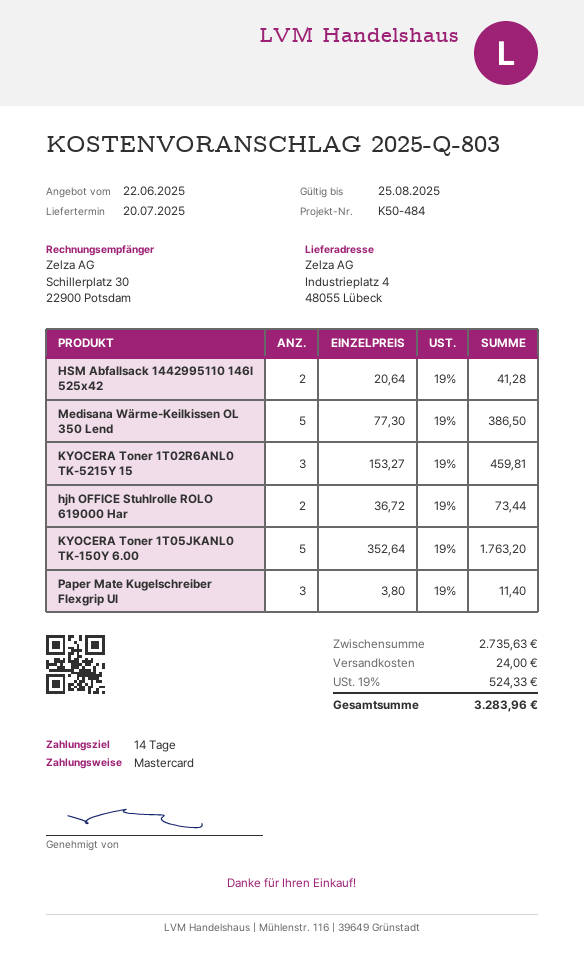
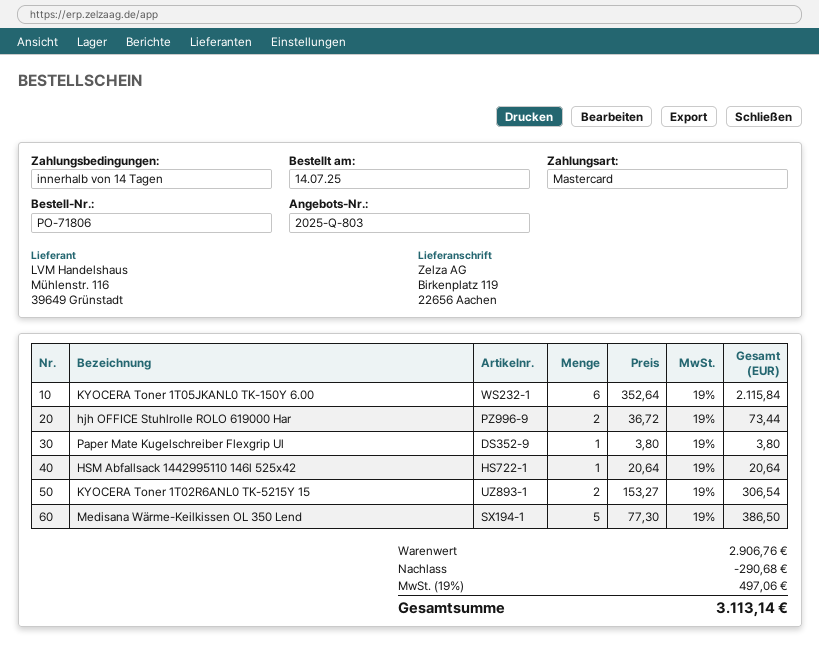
ship to: Industrieplatz 4, 48055 Lübeck -> Birkenplatz 119, 22656 Aachen
HSM Abfallsack 1442995110 146l 525x42: 2 x 20.64 = 41.28 -> 1 x 20.64 = 20.64
KYOCERA Toner 1T02R6ANL0 TK-5215Y 15: 3 x 153.27 = 459.81 -> 2 x 153.27 = 306.54
KYOCERA Toner 1T05JKANL0 TK-150Y 6.00: 5 x 352.64 = 1763.20 -> 6 x 352.64 = 2115.84
Paper Mate Kugelschreiber Flexgrip Ul: 3 x 3.80 = 11.40 -> 1 x 3.80 = 3.80
subtotal: 2735.63 -> 2906.76
discount: none -> 290.68
shipping: 24.00 -> none
tax: 19% = 524.33 -> 19% = 497.06
total: 3283.96 -> 3113.14

